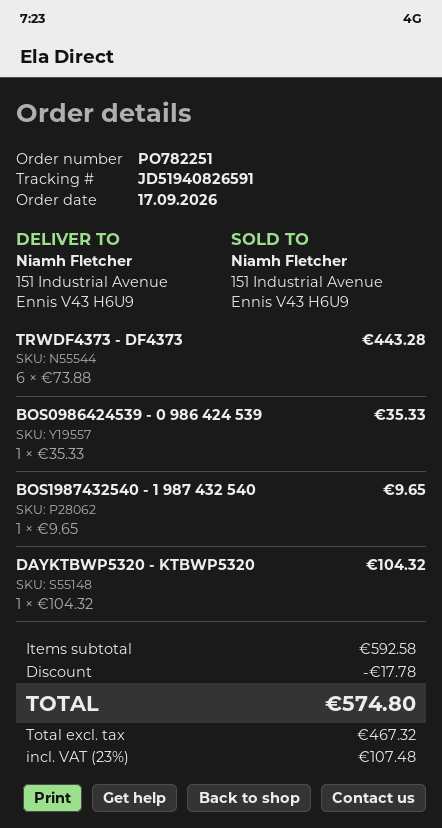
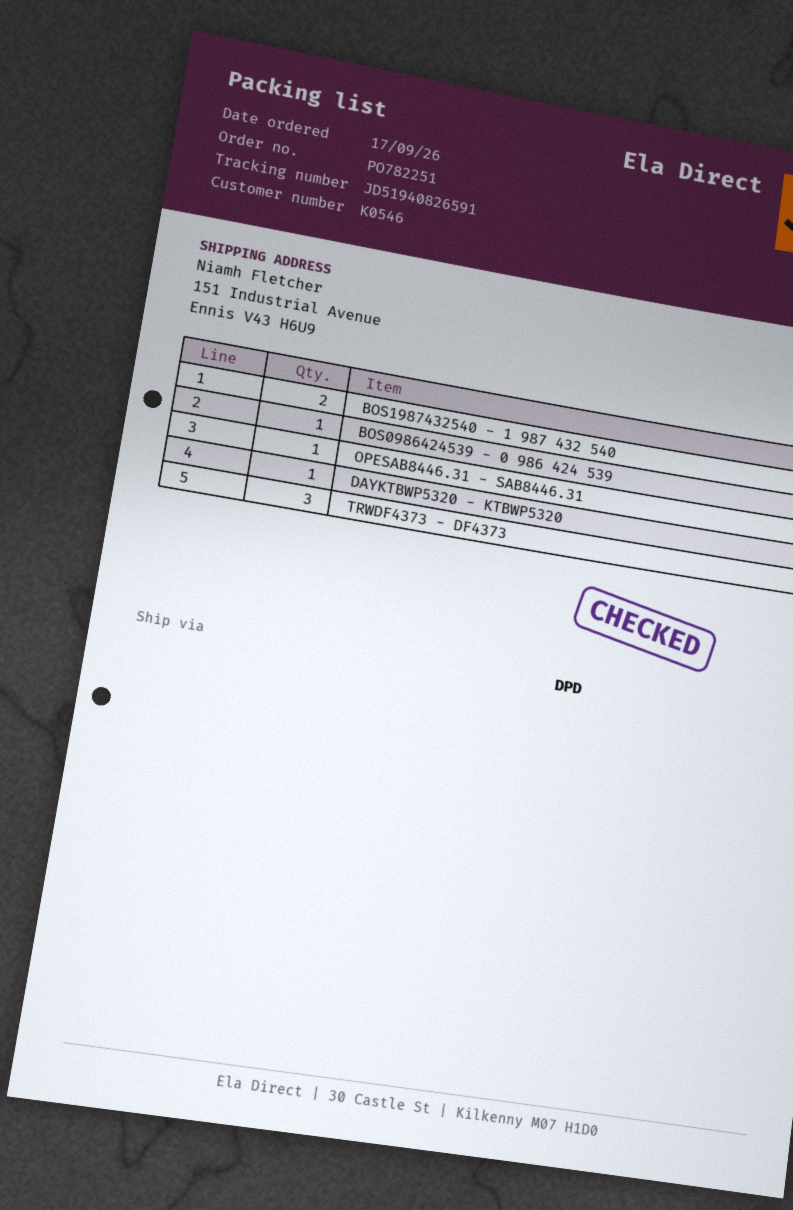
TRWDF4373 - DF4373: 6 -> 3
BOS1987432540 - 1 987 432 540: 1 -> 2
OPESAB8446.31 - SAB8446.31: none -> 1

